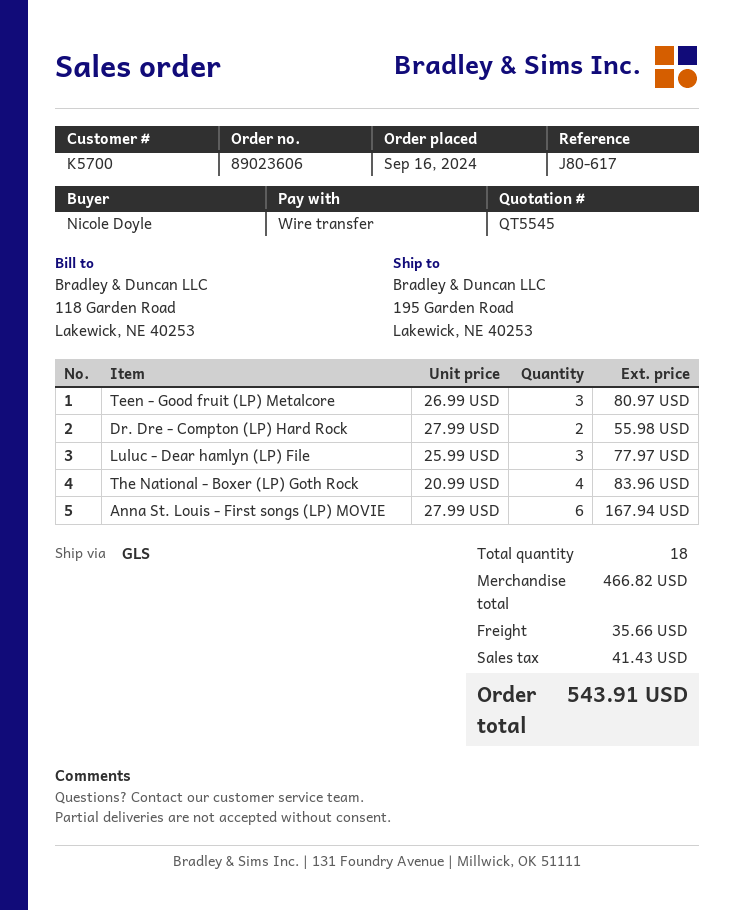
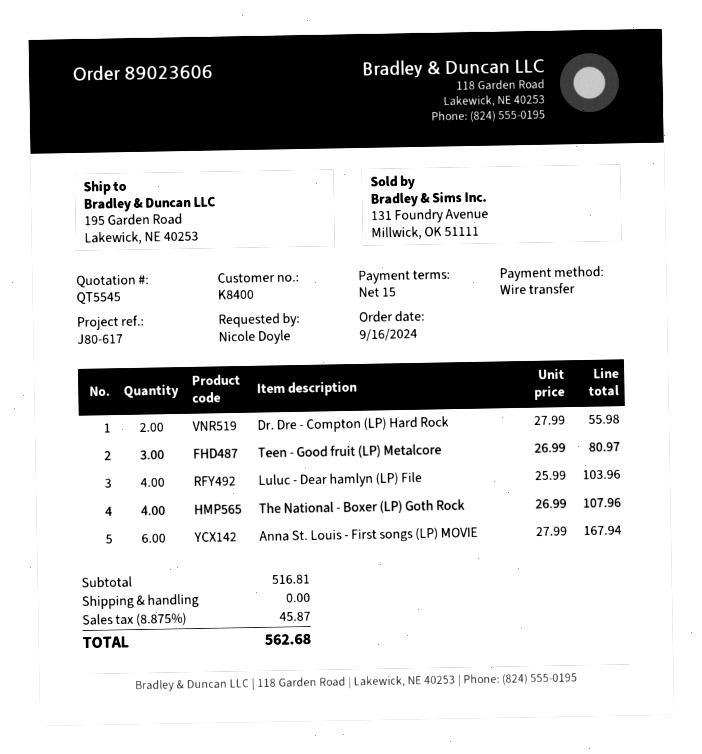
customer number: K5700 -> K8400
Luluc - Dear hamlyn (LP) File: 3 x 25.99 = 77.97 -> 4 x 25.99 = 103.96
The National - Boxer (LP) Goth Rock: 4 x 20.99 = 83.96 -> 4 x 26.99 = 107.96
subtotal: 466.82 -> 516.81
shipping: 35.66 -> 0.00
tax: 41.43 -> 45.87
total: 543.91 -> 562.68

